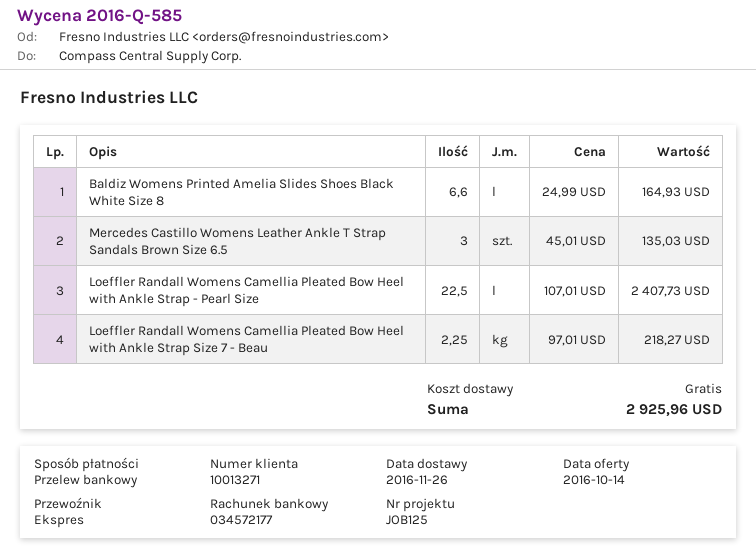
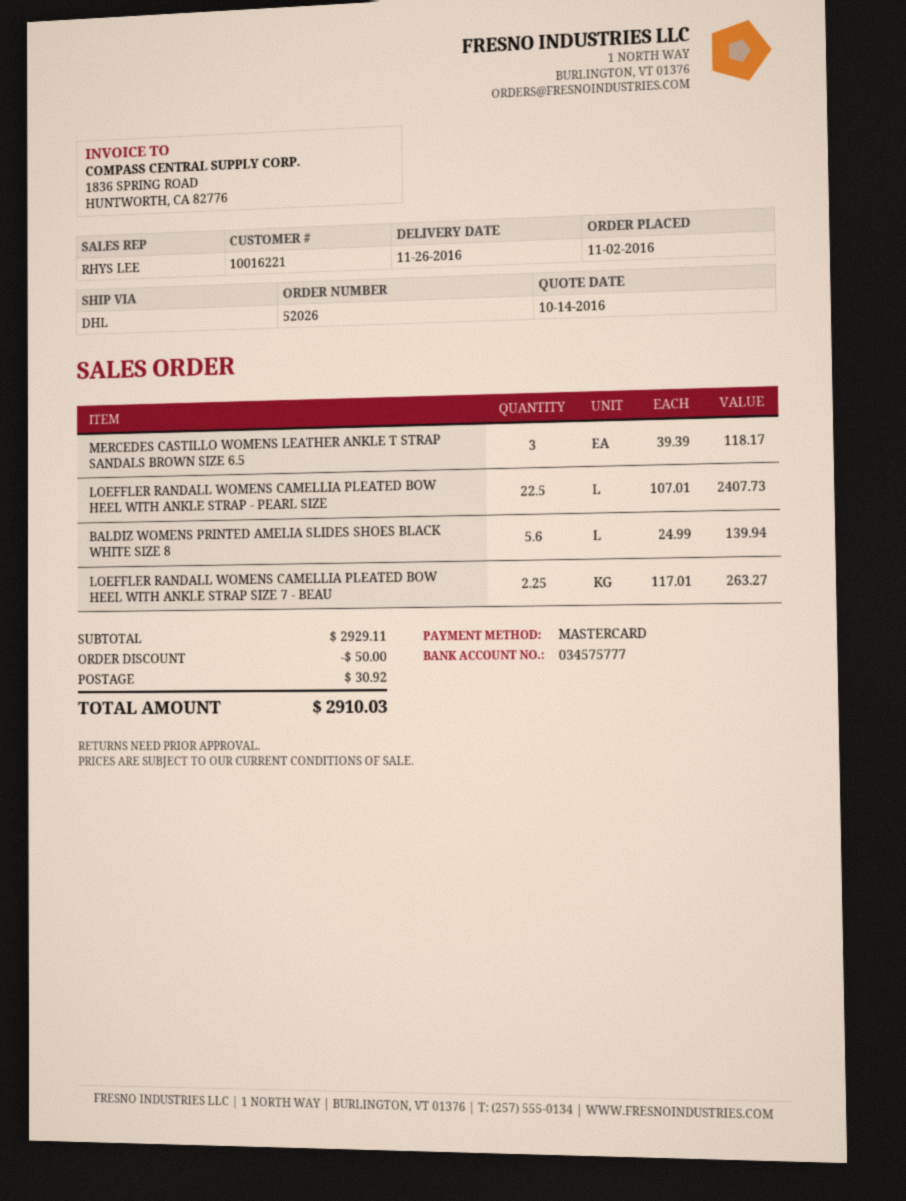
customer number: 10013271 -> 10016221
payment method: bank transfer -> Mastercard
bank account: 034572177 -> 034575777
shipping method: express -> DHL
Baldiz Womens Printed Amelia Slides Shoes Black White Size 8: 6.6 x 24.99 = 164.93 -> 5.6 x 24.99 = 139.94
Mercedes Castillo Womens Leather Ankle T Strap Sandals Brown Size 6.5: 3 x 45.01 = 135.03 -> 3 x 39.39 = 118.17
Loeffler Randall Womens Camellia Pleated Bow Heel with Ankle Strap Size 7 - Beau: 2.25 x 97.01 = 218.27 -> 2.25 x 117.01 = 263.27
discount: none -> 50.00
shipping: 0.00 -> 30.92
total: 2925.96 -> 2910.03

